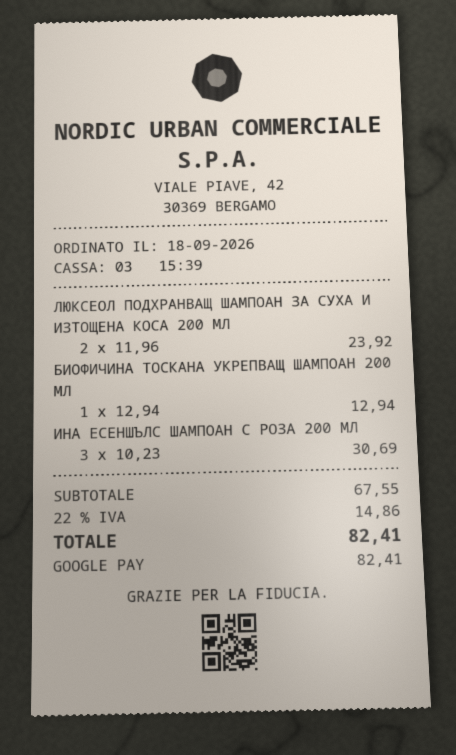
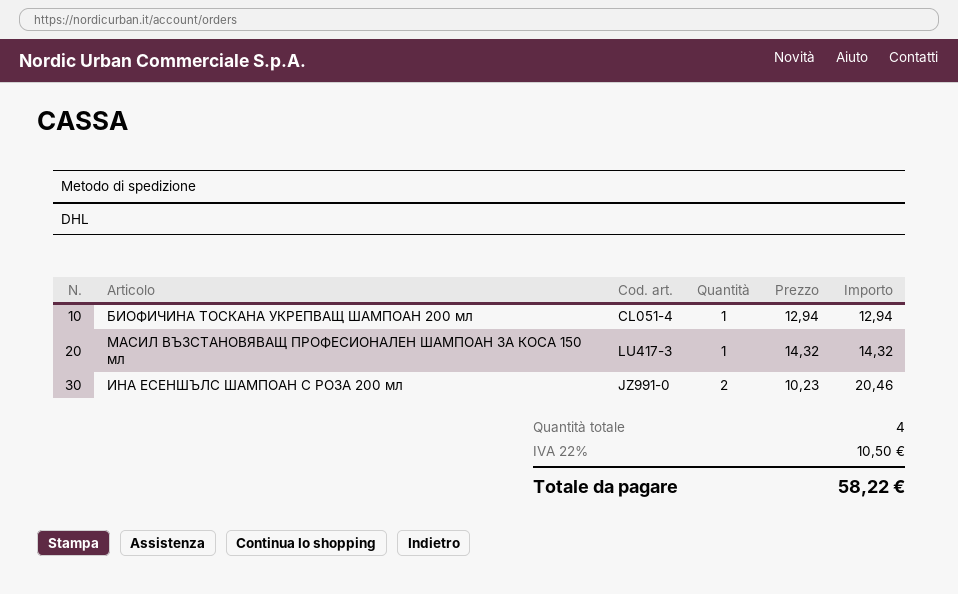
ЛЮКСЕОЛ ПОДХРАНВАЩ ШАМПОАН ЗА СУХА И ИЗТОЩЕНА КОСА 200 МЛ: 2 x 11.96 = 23.92 -> none
ИНА ЕСЕНШЪЛС ШАМПОАН С РОЗА 200 МЛ: 3 x 10.23 = 30.69 -> 2 x 10.23 = 20.46
МАСИЛ ВЪЗСТАНОВЯВАЩ ПРОФЕСИОНАЛЕН ШАМПОАН ЗА КОСА 150 мл: none -> 1 x 14.32 = 14.32
tax: 22% = 14.86 -> 22% = 10.50
total: 82.41 -> 58.22

